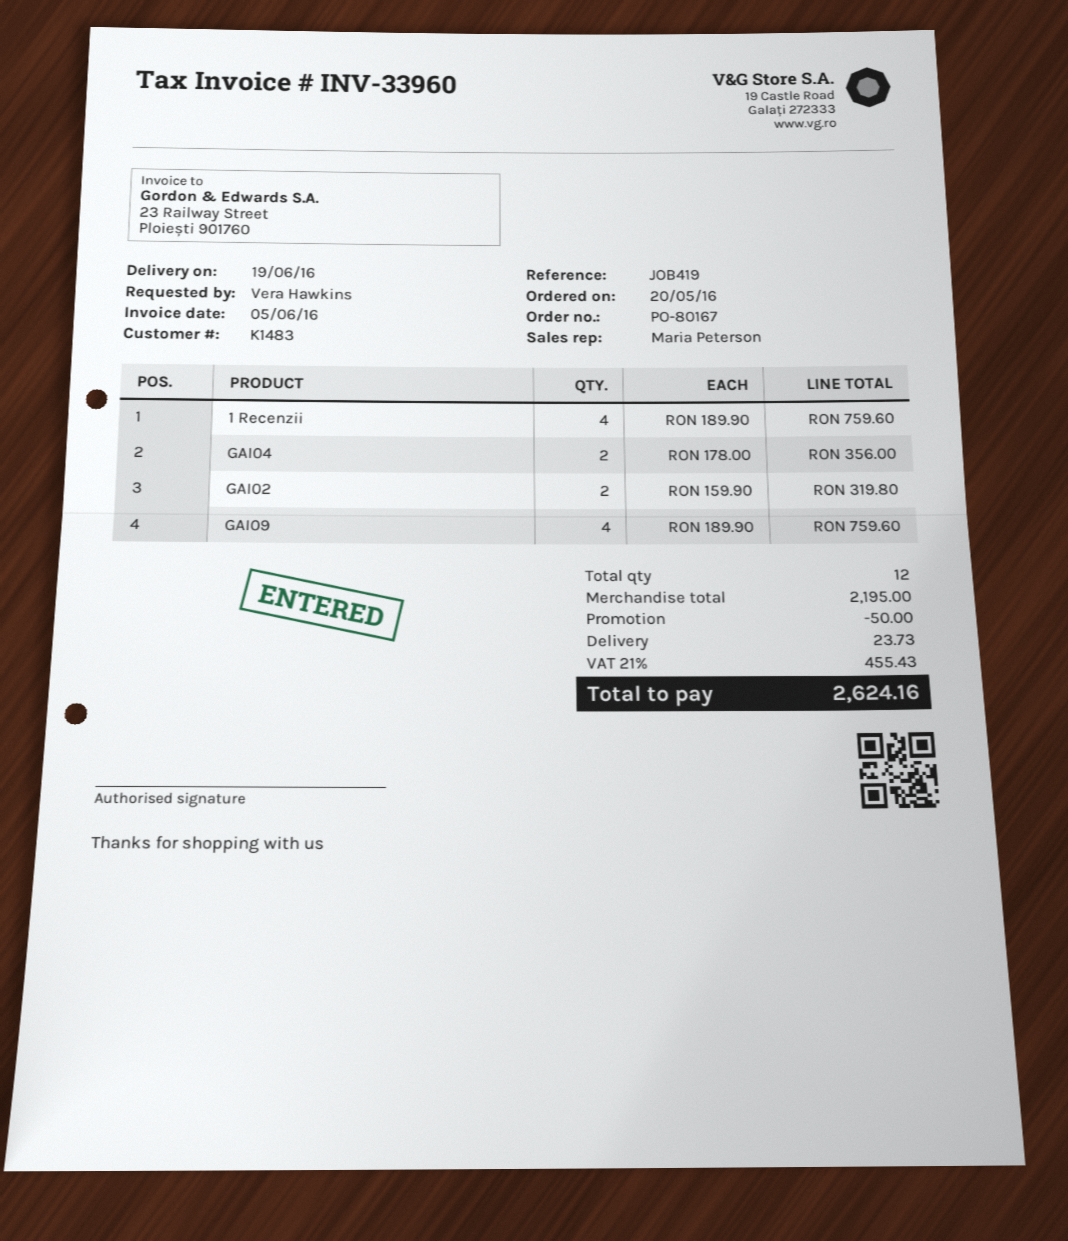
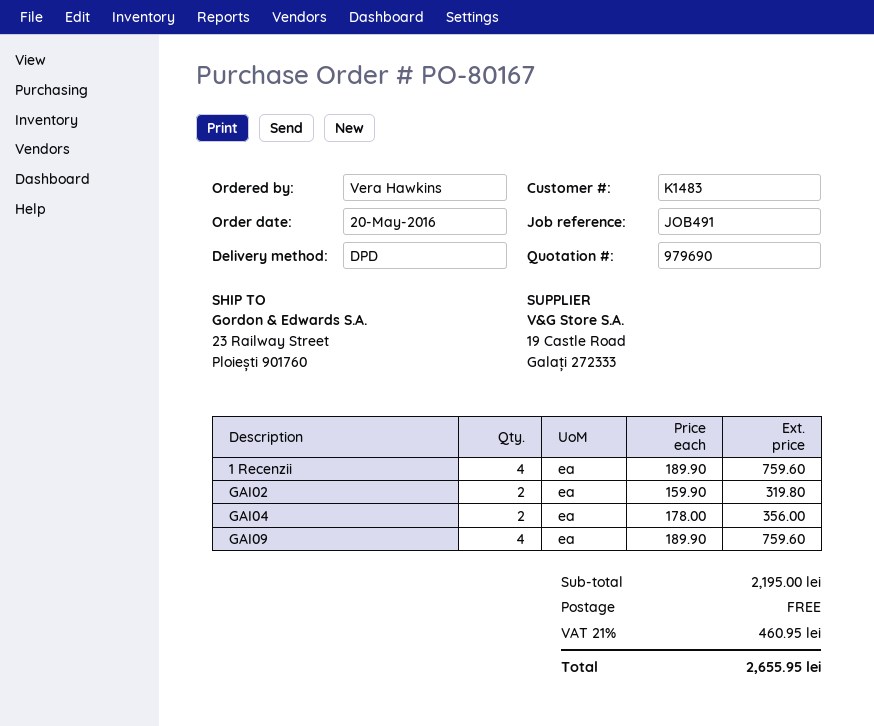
reference: JOB419 -> JOB491
discount: 50.00 -> none
shipping: 23.73 -> 0.00
tax: 21% = 455.43 -> 21% = 460.95
total: 2624.16 -> 2655.95

